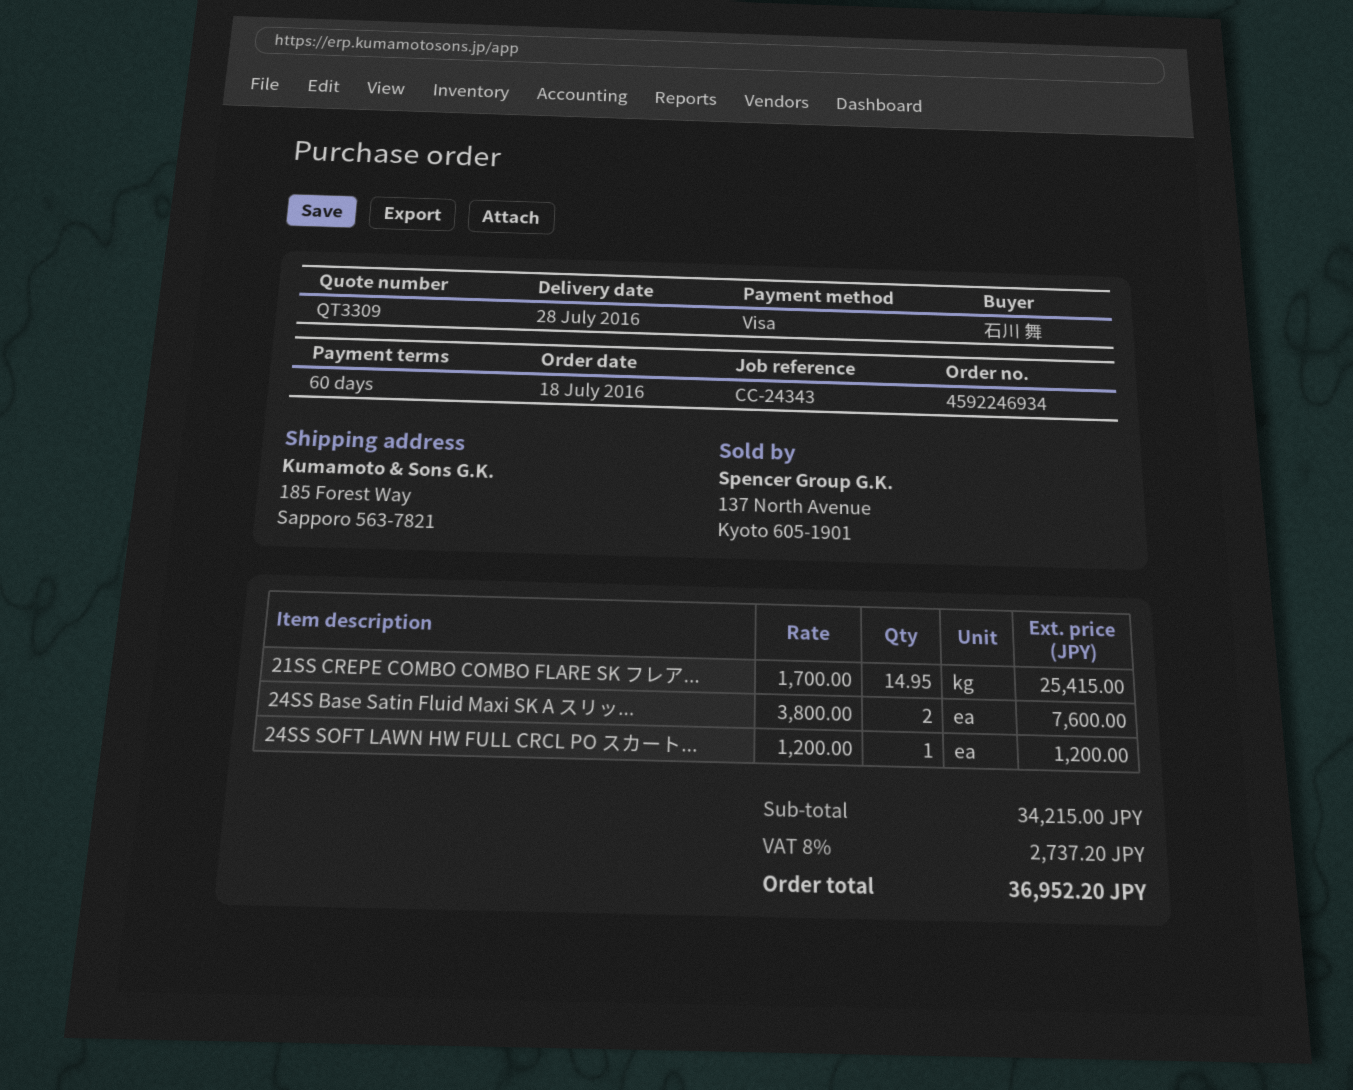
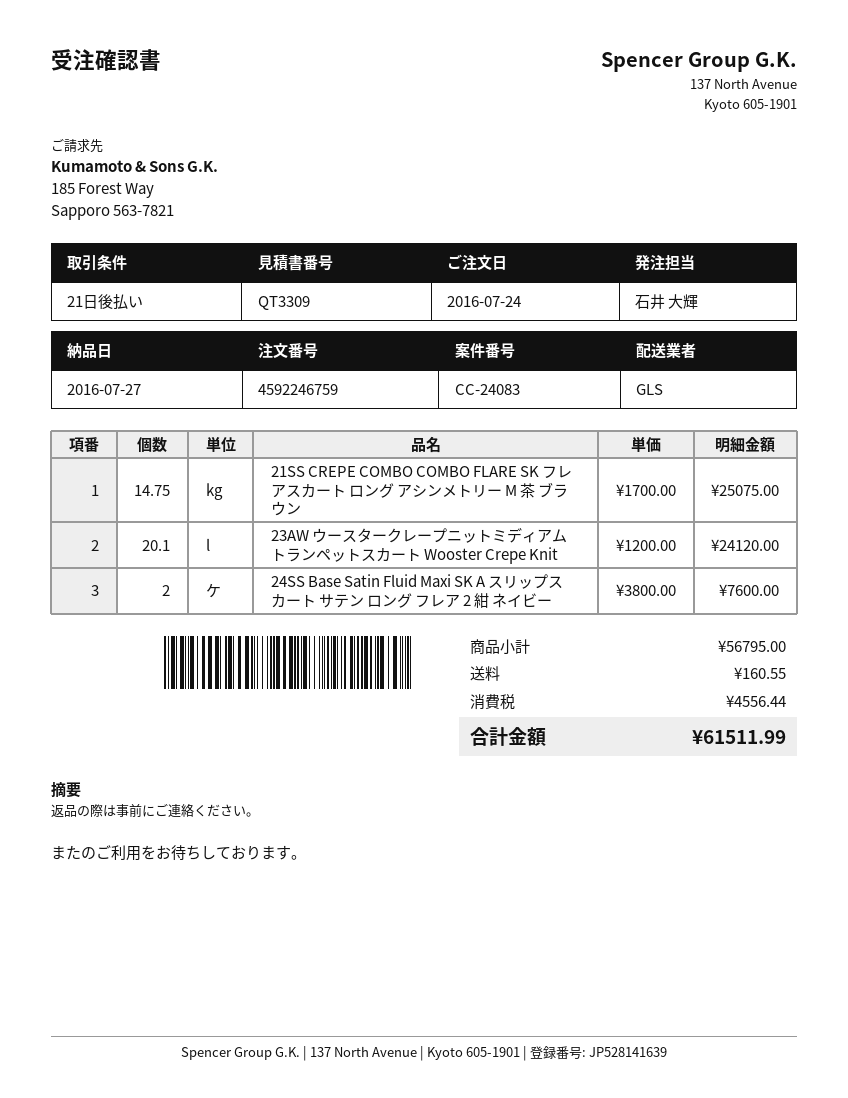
order number: 4592246934 -> 4592246759
order date: 2016-07-18 -> 2016-07-24
delivery date: 2016-07-28 -> 2016-07-27
payment terms: 60 days -> 21 days
reference: CC-24343 -> CC-24083
ordered by: 石川 舞 -> 石井 大輝
21SS CREPE COMBO COMBO FLARE SK フレア...: 14.95 x 1700.00 = 25415.00 -> 14.75 x 1700.00 = 25075.00
24SS SOFT LAWN HW FULL CRCL PO スカート...: 1 x 1200.00 = 1200.00 -> none
23AW ウースタークレープニットミディアムトランペットスカート Wooster Crepe Knit: none -> 20.1 x 1200.00 = 24120.00
subtotal: 34215.00 -> 56795.00
shipping: none -> 160.55
tax: 2737.20 -> 4556.44
total: 36952.20 -> 61511.99

